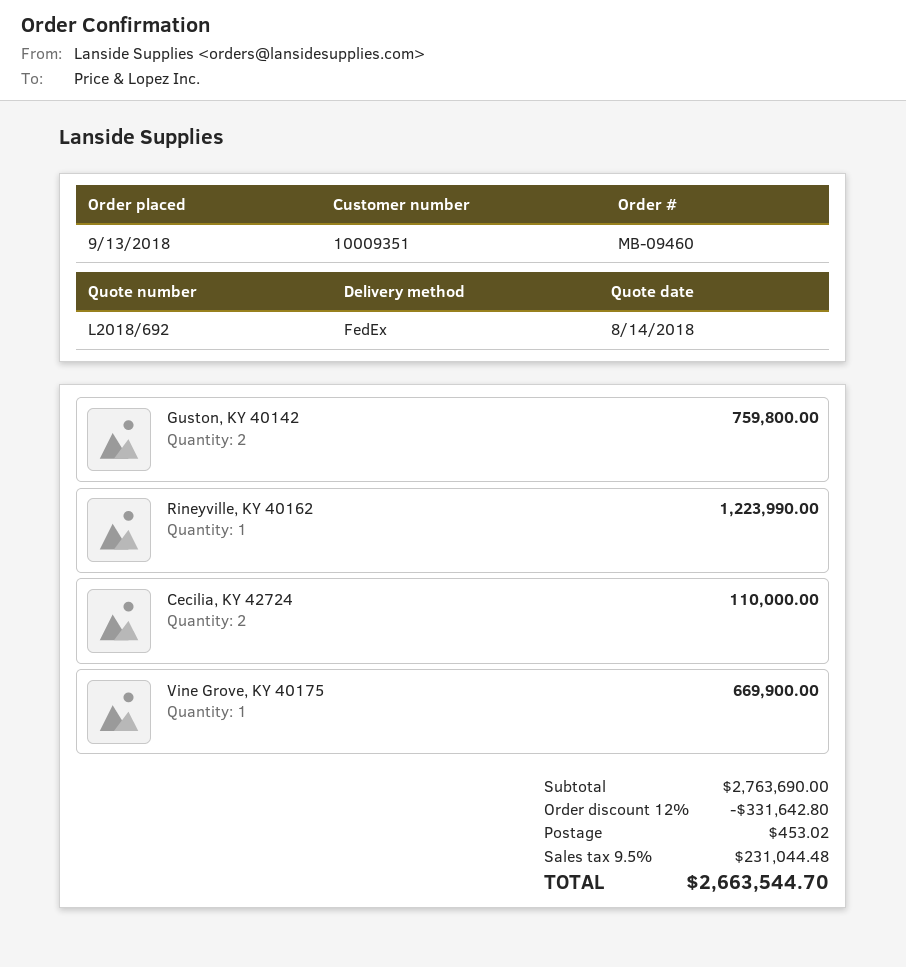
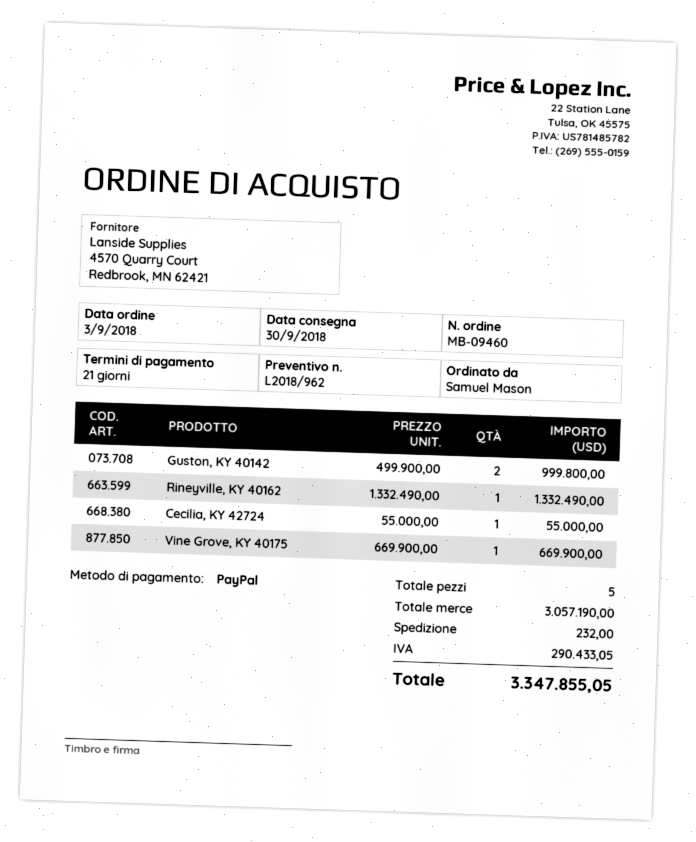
quote number: L2018/692 -> L2018/962
order date: 2018-09-13 -> 2018-09-03
Guston, KY 40142: 2 for 759800.00 -> 2 for 999800.00
Rineyville, KY 40162: 1 for 1223990.00 -> 1 for 1332490.00
Cecilia, KY 42724: 2 for 110000.00 -> 1 for 55000.00
subtotal: 2763690.00 -> 3057190.00
discount: 12% = 331642.80 -> none
shipping: 453.02 -> 232.00
tax: 231044.48 -> 290433.05
total: 2663544.70 -> 3347855.05

